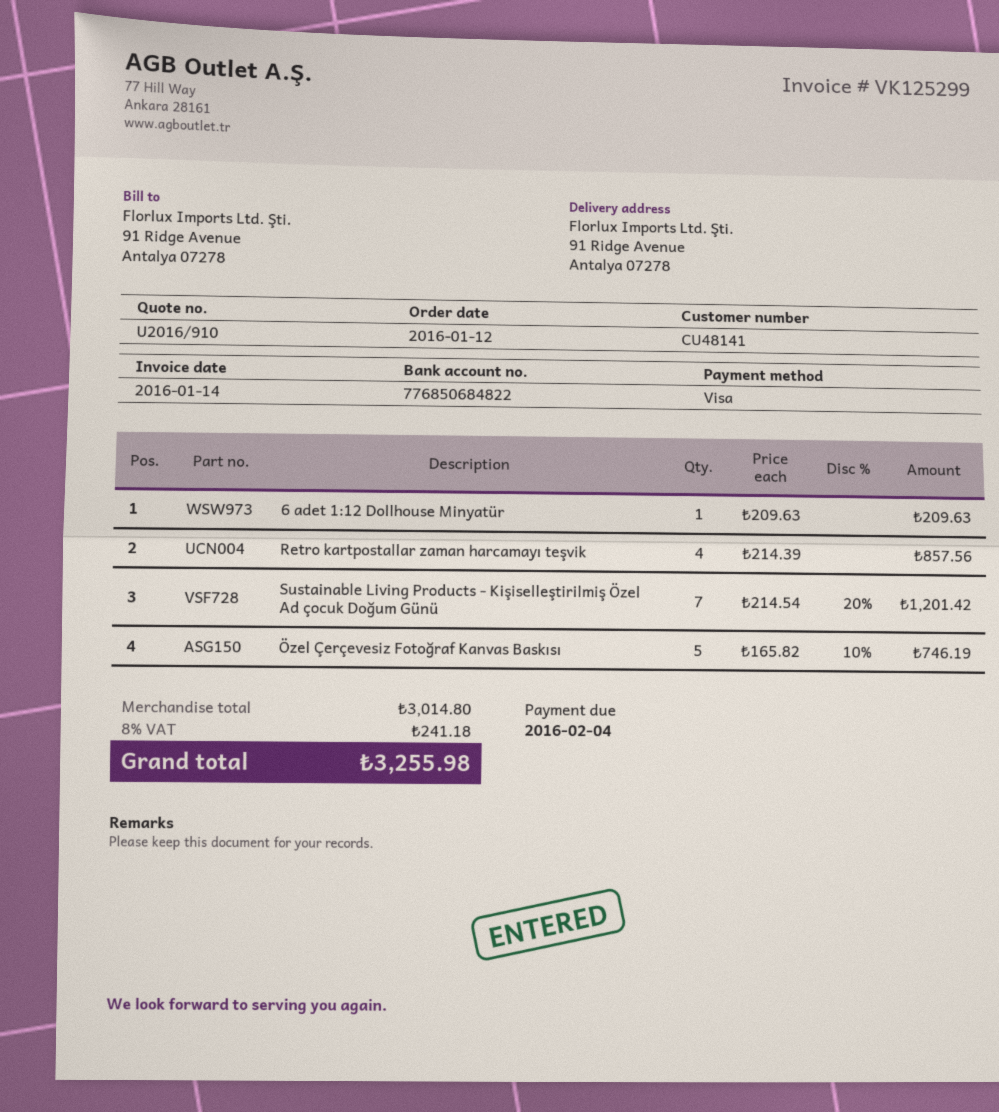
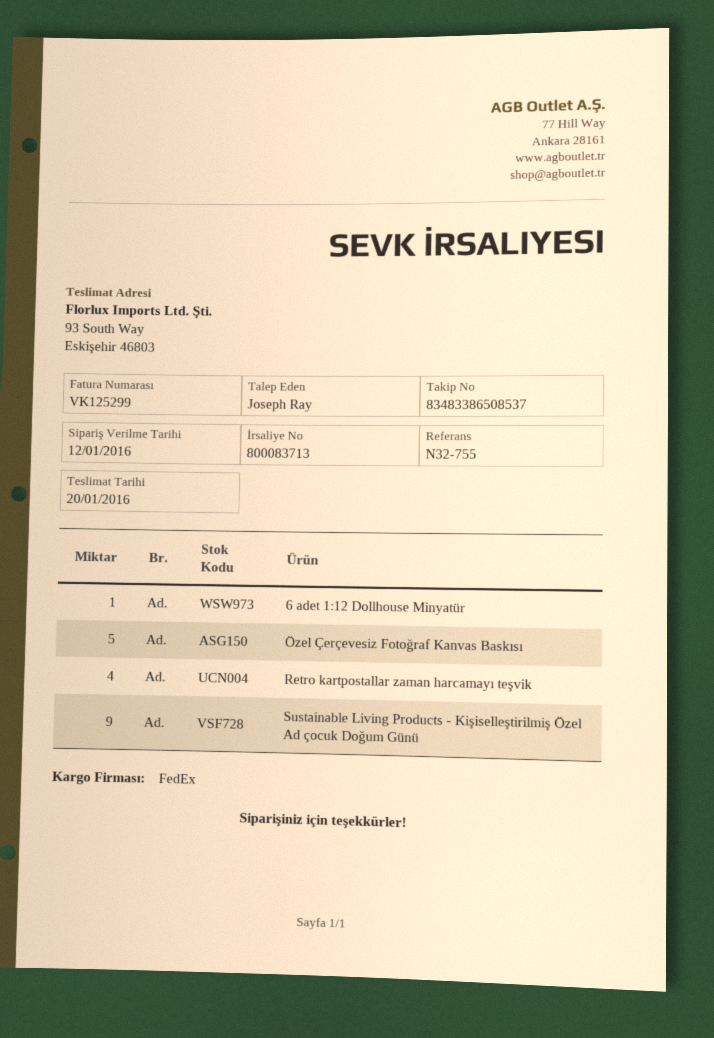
ship to: 91 Ridge Avenue, Antalya 07278 -> 93 South Way, Eskişehir 46803
Sustainable Living Products - Kişiselleştirilmiş Özel Ad çocuk Doğum Günü: 7 -> 9

